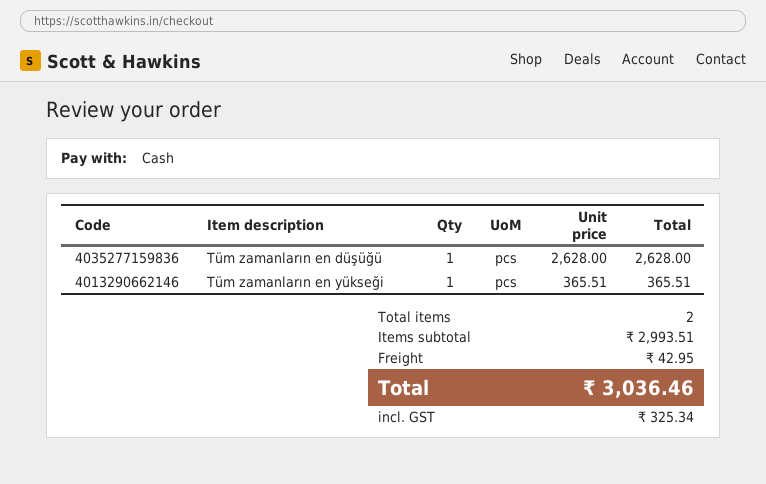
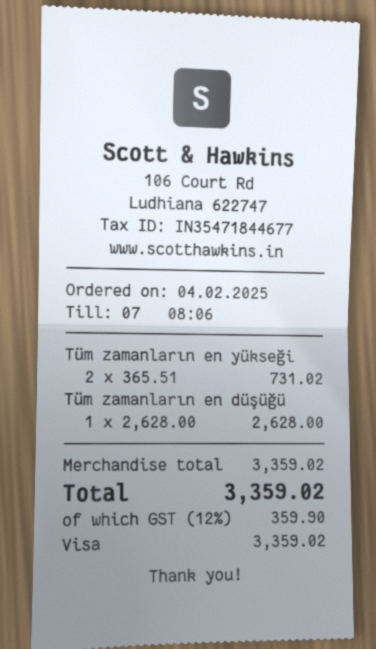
payment method: cash -> Visa
Tüm zamanların en yükseği: 1 x 365.51 = 365.51 -> 2 x 365.51 = 731.02
subtotal: 2993.51 -> 3359.02
shipping: 42.95 -> none
tax: 325.34 -> 359.90
total: 3036.46 -> 3359.02

